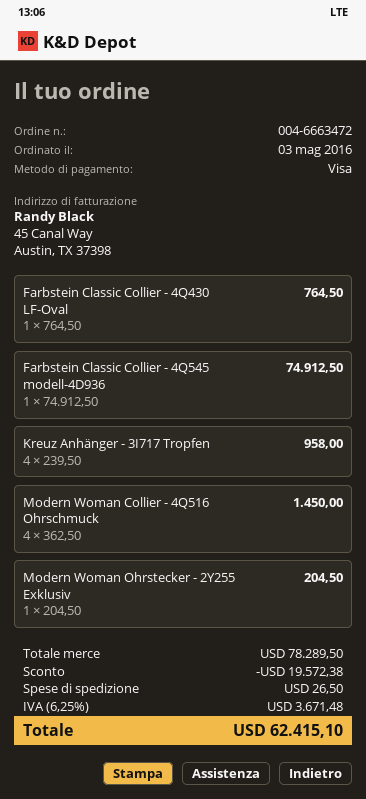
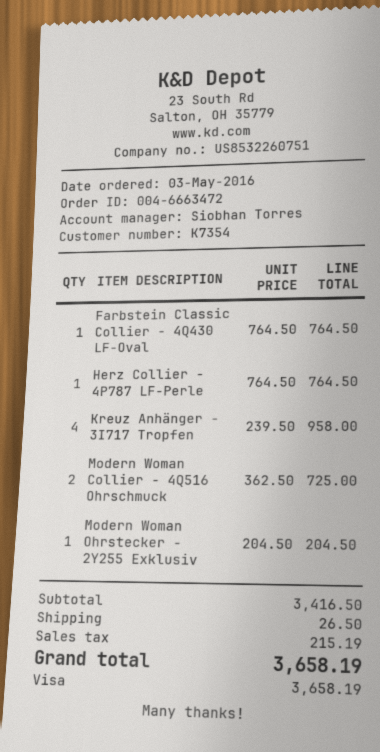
Farbstein Classic Collier - 4Q545 modell-4D936: 1 x 74912.50 = 74912.50 -> none
Modern Woman Collier - 4Q516 Ohrschmuck: 4 x 362.50 = 1450.00 -> 2 x 362.50 = 725.00
Herz Collier - 4P787 LF-Perle: none -> 1 x 764.50 = 764.50
subtotal: 78289.50 -> 3416.50
discount: 19572.38 -> none
tax: 3671.48 -> 215.19
total: 62415.10 -> 3658.19

